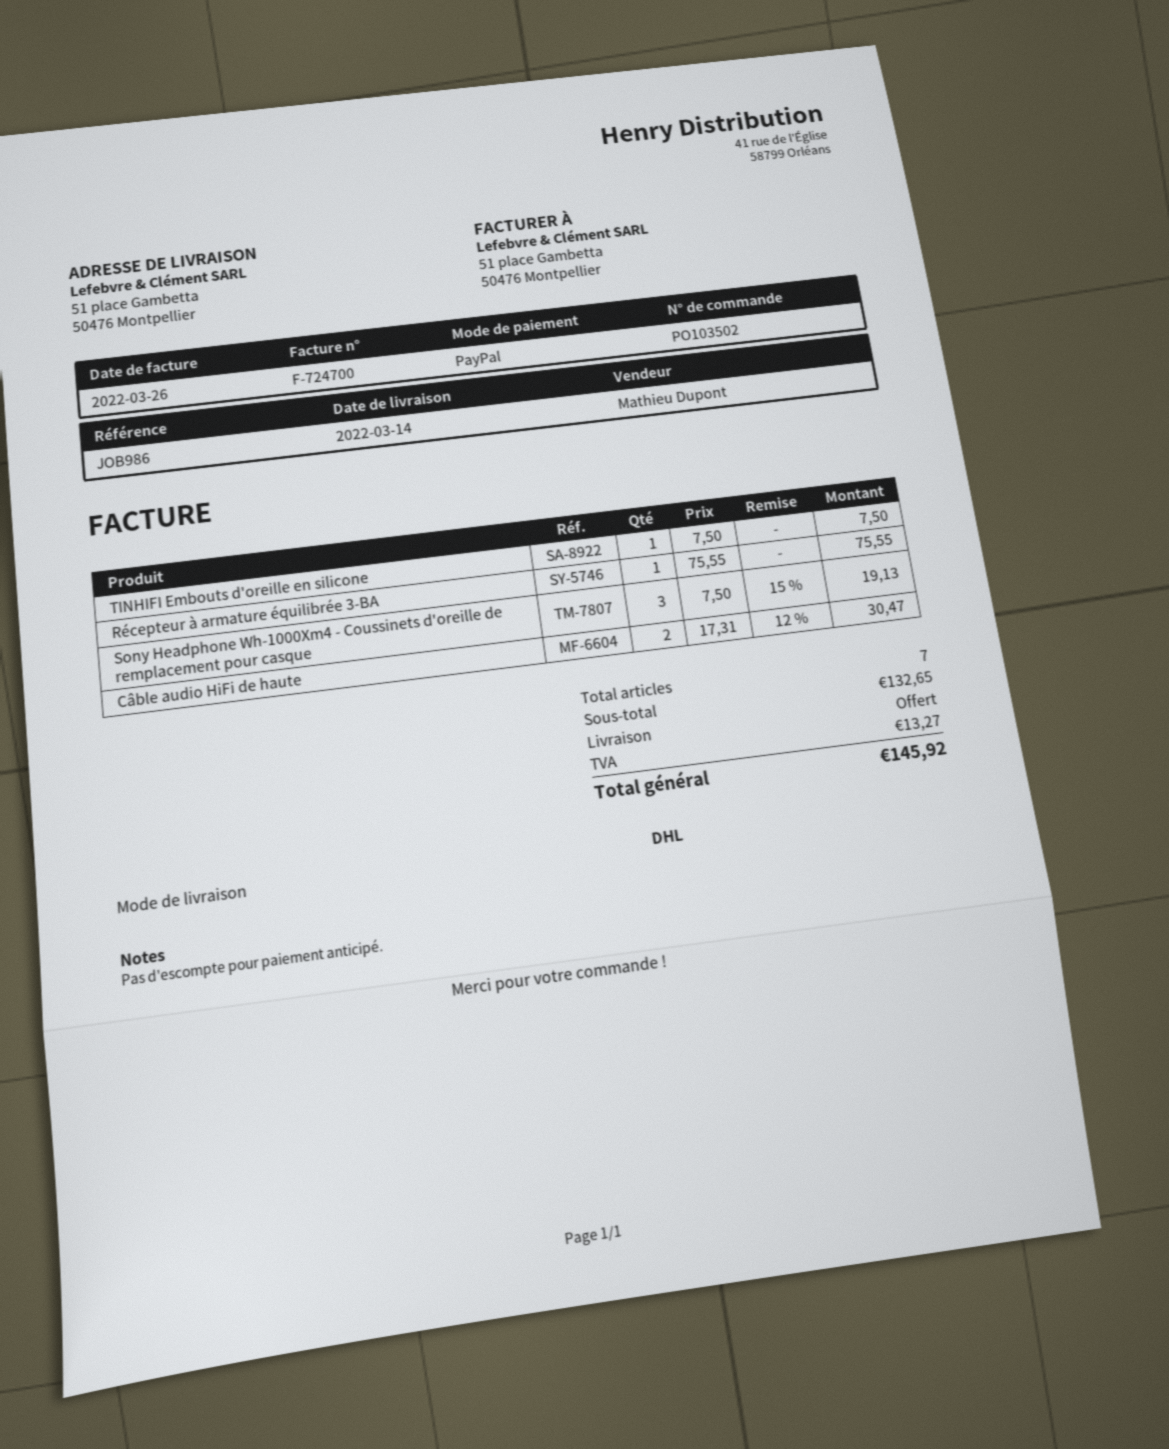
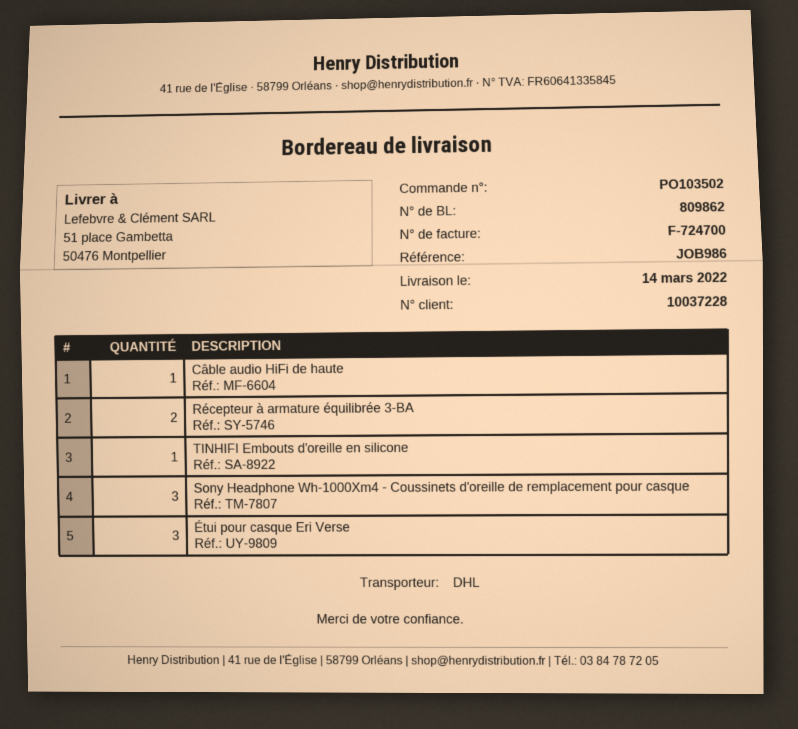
Récepteur à armature équilibrée 3-BA: 1 -> 2
Câble audio HiFi de haute: 2 -> 1
Étui pour casque Eri Verse: none -> 3

